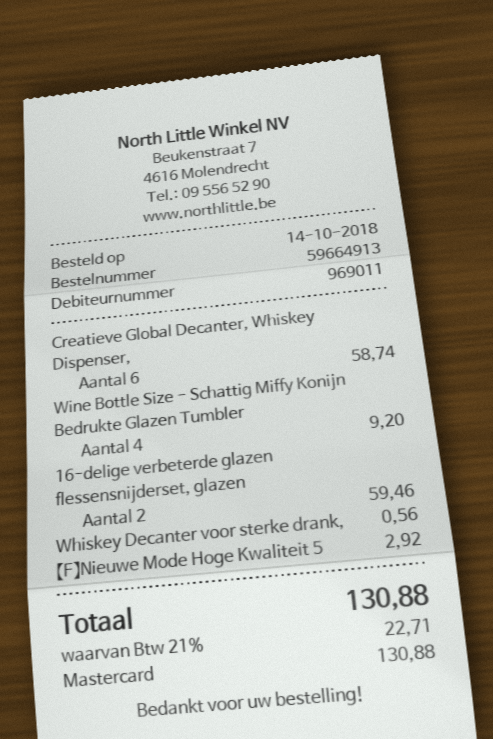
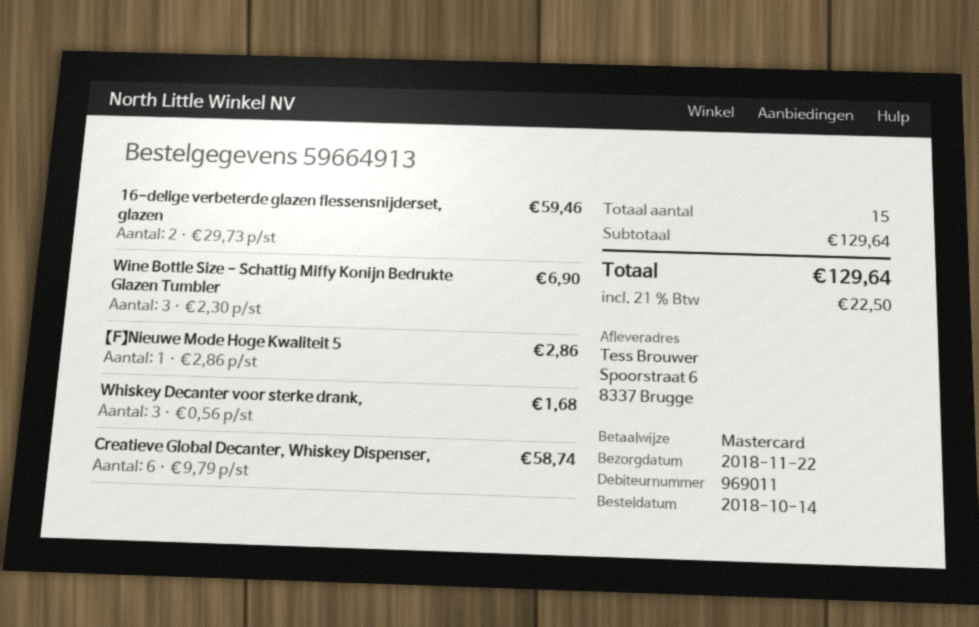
Wine Bottle Size - Schattig Miffy Konijn Bedrukte Glazen Tumbler: 4 for 9.20 -> 3 for 6.90
Whiskey Decanter voor sterke drank,: 1 for 0.56 -> 3 for 1.68
【F】Nieuwe Mode Hoge Kwaliteit 5: 1 for 2.92 -> 1 for 2.86
tax: 21% = 22.71 -> 21% = 22.50
total: 130.88 -> 129.64

